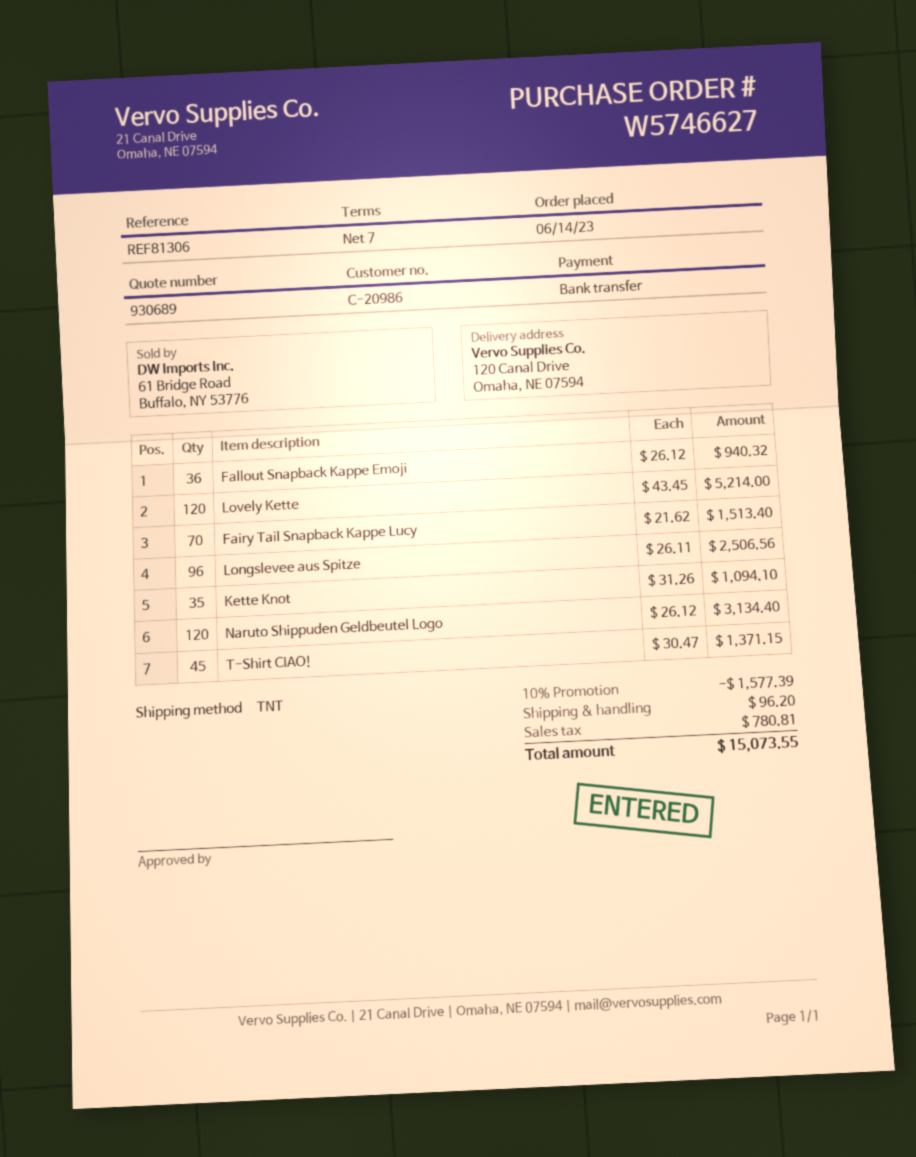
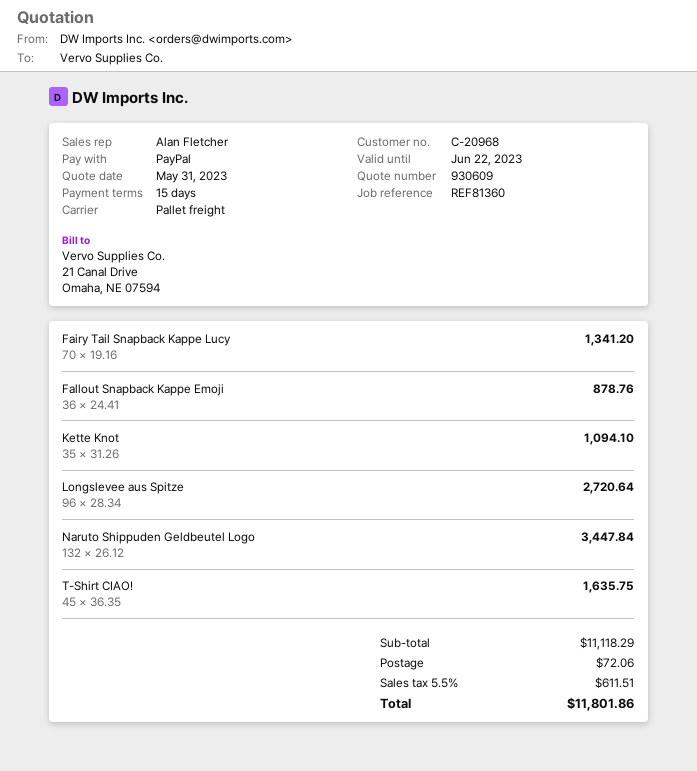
quote number: 930689 -> 930609
payment terms: 7 days -> 15 days
customer number: C-20986 -> C-20968
reference: REF81306 -> REF81360
payment method: bank transfer -> PayPal
shipping method: TNT -> pallet freight
Fallout Snapback Kappe Emoji: 36 x 26.12 = 940.32 -> 36 x 24.41 = 878.76
Lovely Kette: 120 x 43.45 = 5214.00 -> none
Fairy Tail Snapback Kappe Lucy: 70 x 21.62 = 1513.40 -> 70 x 19.16 = 1341.20
Longslevee aus Spitze: 96 x 26.11 = 2506.56 -> 96 x 28.34 = 2720.64
Naruto Shippuden Geldbeutel Logo: 120 x 26.12 = 3134.40 -> 132 x 26.12 = 3447.84
T-Shirt CIAO!: 45 x 30.47 = 1371.15 -> 45 x 36.35 = 1635.75
discount: 10% = 1577.39 -> none
shipping: 96.20 -> 72.06
tax: 780.81 -> 611.51
total: 15073.55 -> 11801.86

